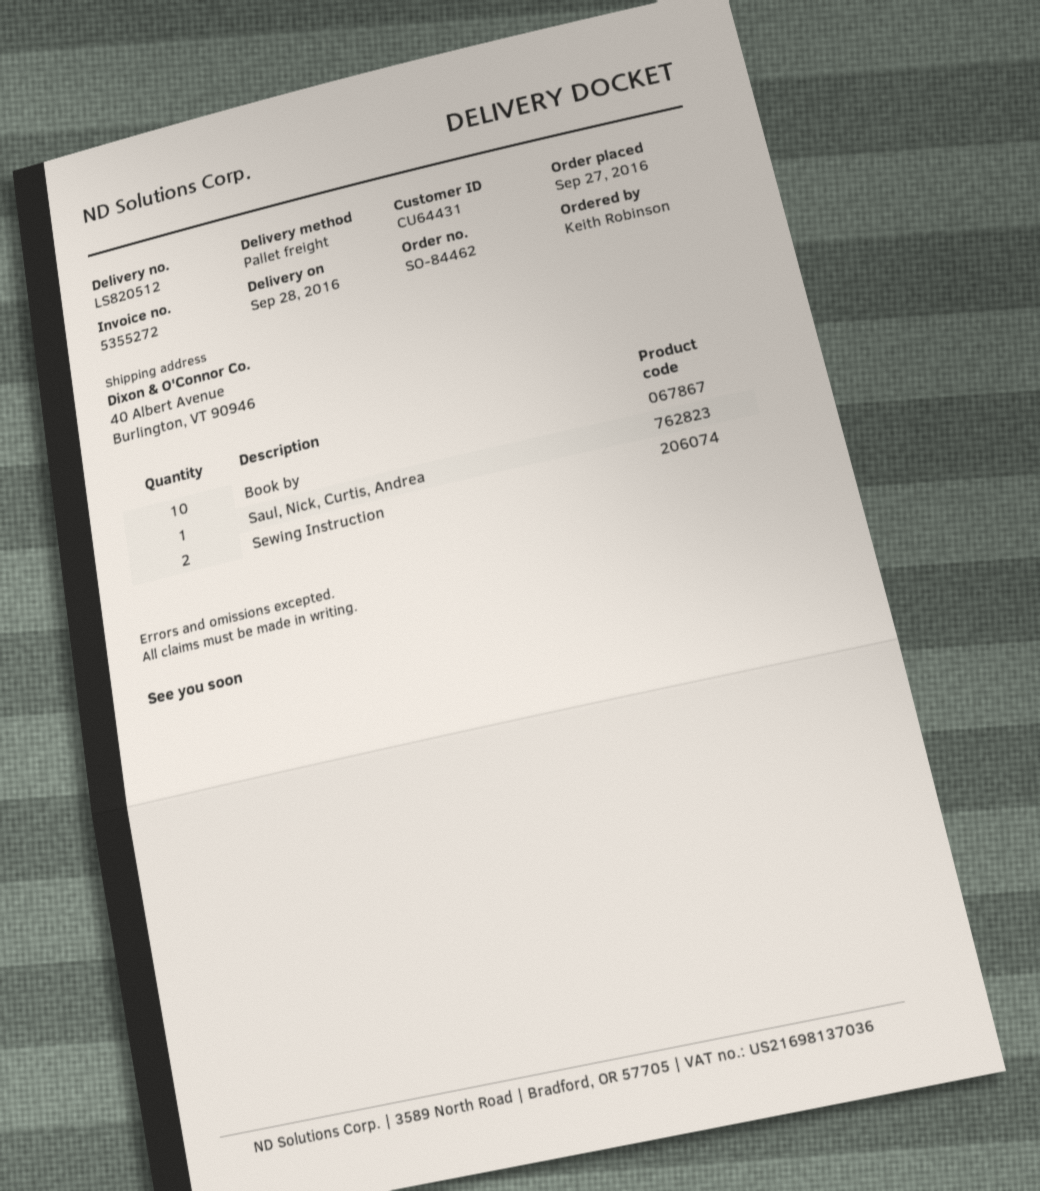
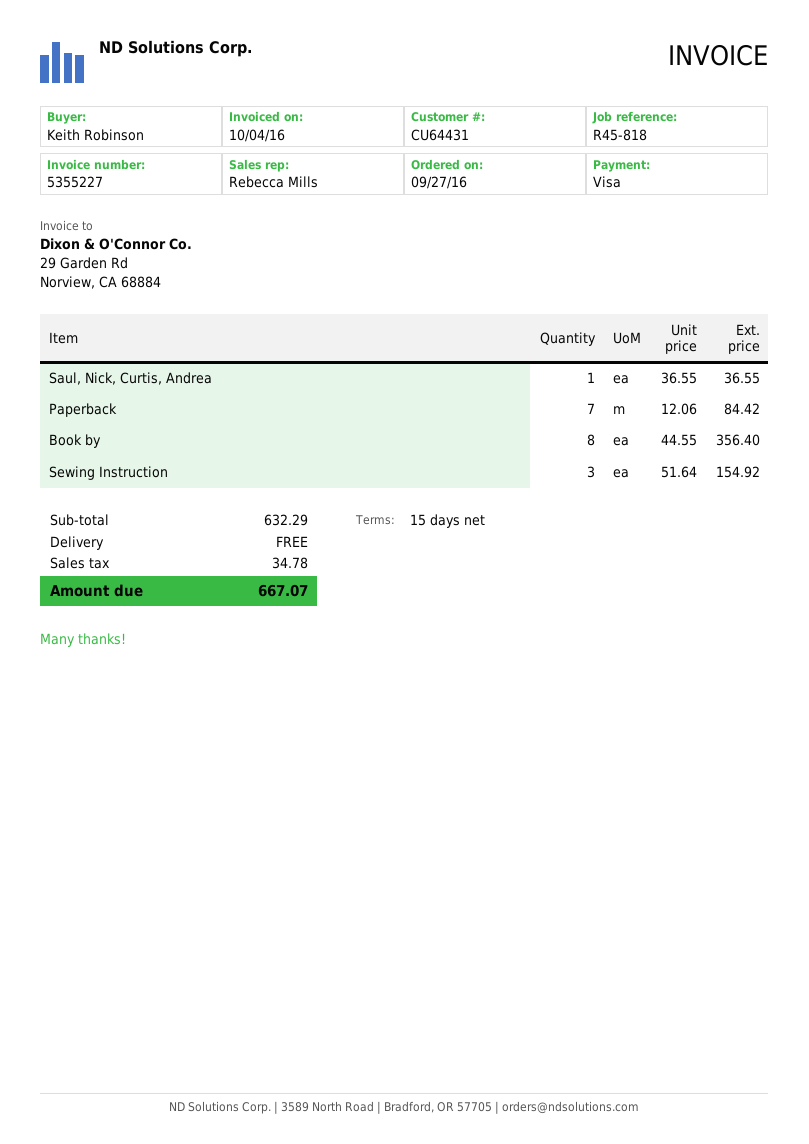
invoice number: 5355272 -> 5355227
Book by: 10 -> 8
Sewing Instruction: 2 -> 3
Paperback: none -> 7

